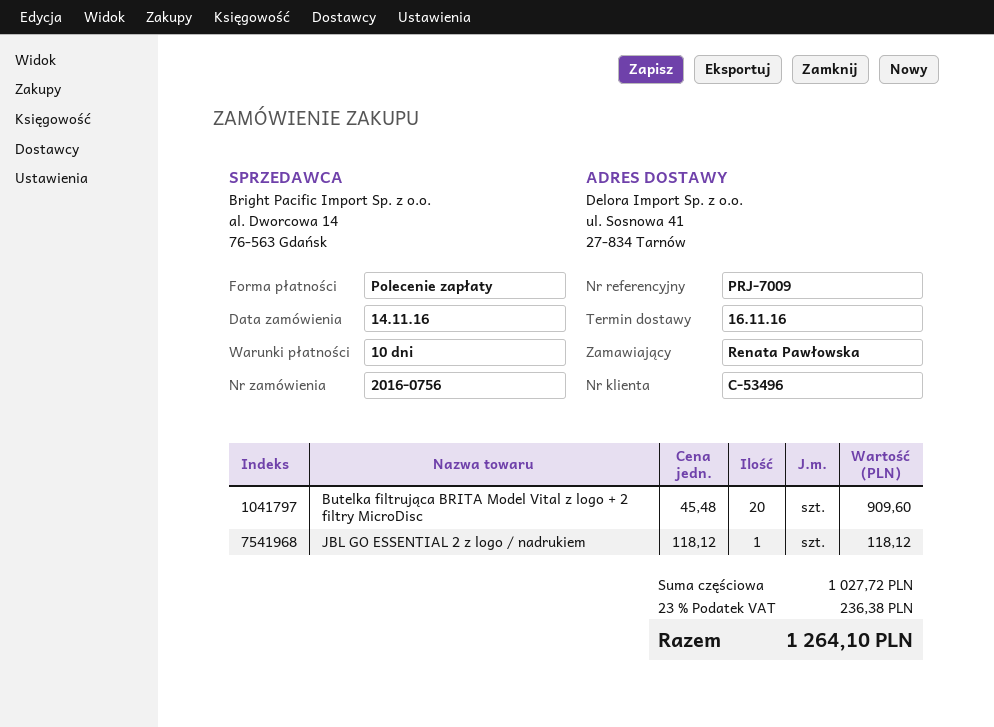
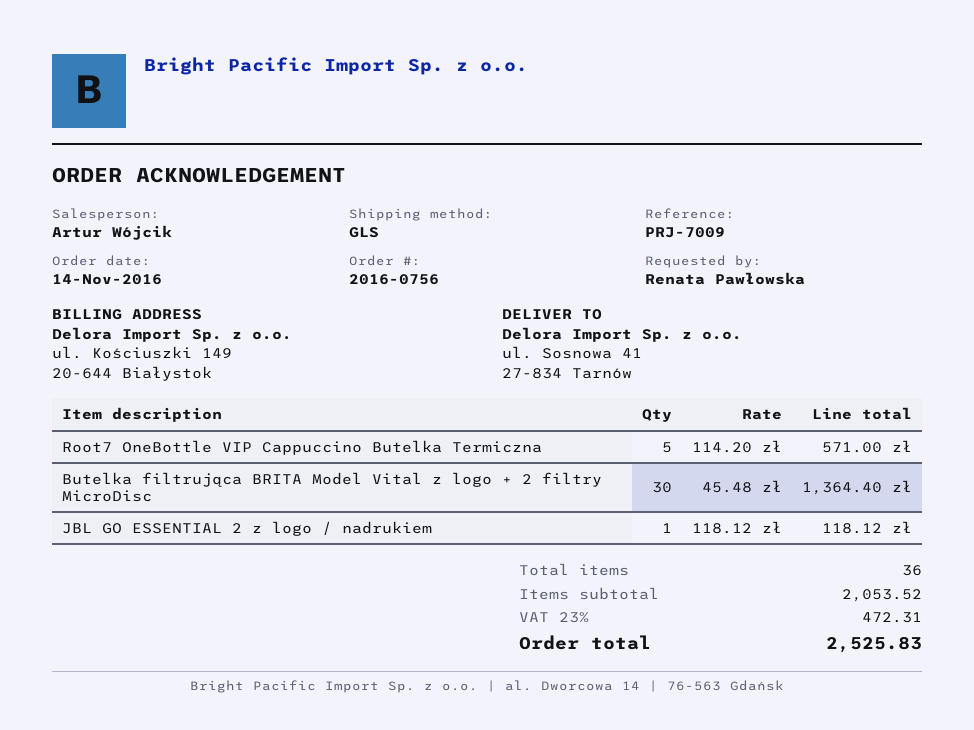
Butelka filtrująca BRITA Model Vital z logo + 2 filtry MicroDisc: 20 x 45.48 = 909.60 -> 30 x 45.48 = 1364.40
Root7 OneBottle VIP Cappuccino Butelka Termiczna: none -> 5 x 114.20 = 571.00
subtotal: 1027.72 -> 2053.52
tax: 23% = 236.38 -> 23% = 472.31
total: 1264.10 -> 2525.83

